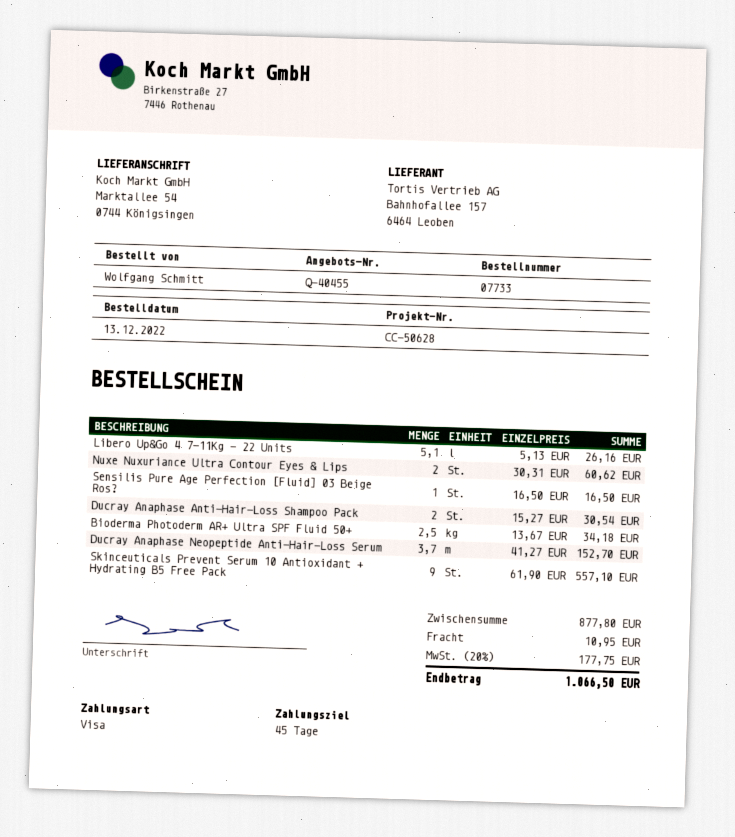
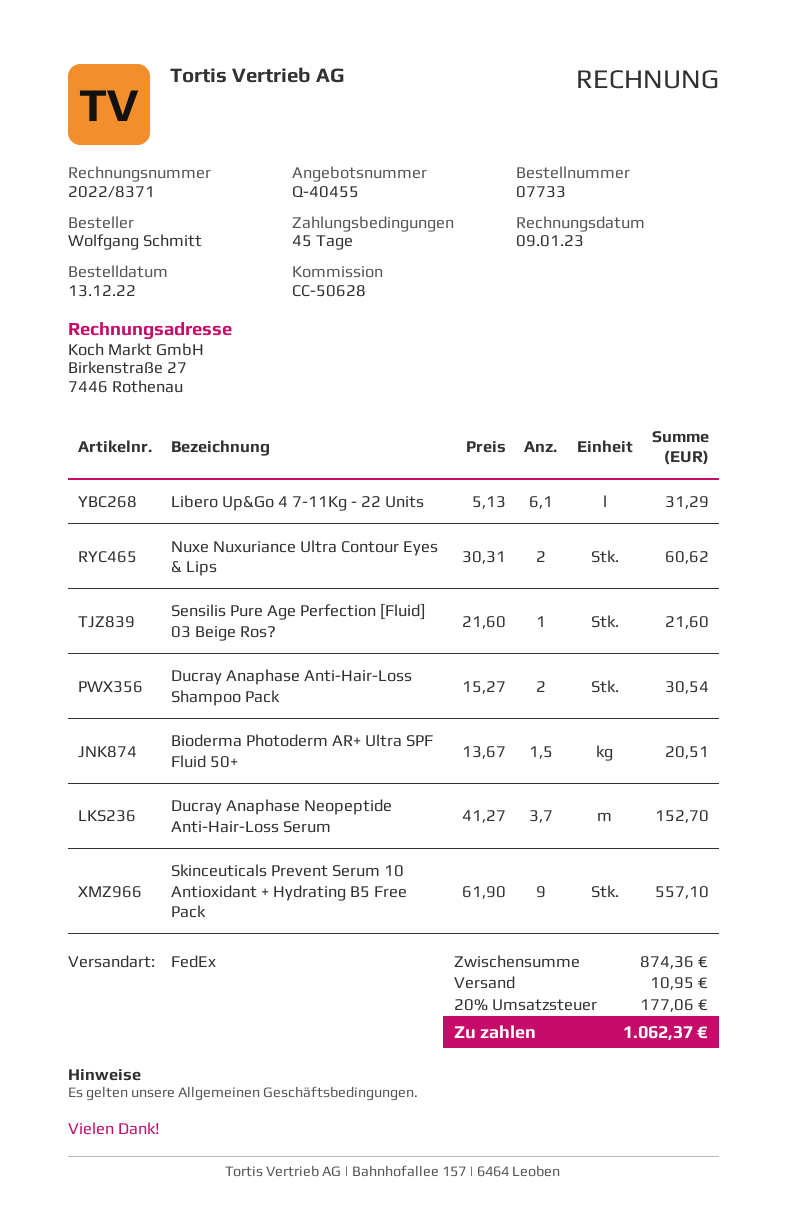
Libero Up&Go 4 7-11Kg - 22 Units: 5.1 x 5.13 = 26.16 -> 6.1 x 5.13 = 31.29
Sensilis Pure Age Perfection [Fluid] 03 Beige Ros?: 1 x 16.50 = 16.50 -> 1 x 21.60 = 21.60
Bioderma Photoderm AR+ Ultra SPF Fluid 50+: 2.5 x 13.67 = 34.18 -> 1.5 x 13.67 = 20.51
subtotal: 877.80 -> 874.36
tax: 20% = 177.75 -> 20% = 177.06
total: 1066.50 -> 1062.37

